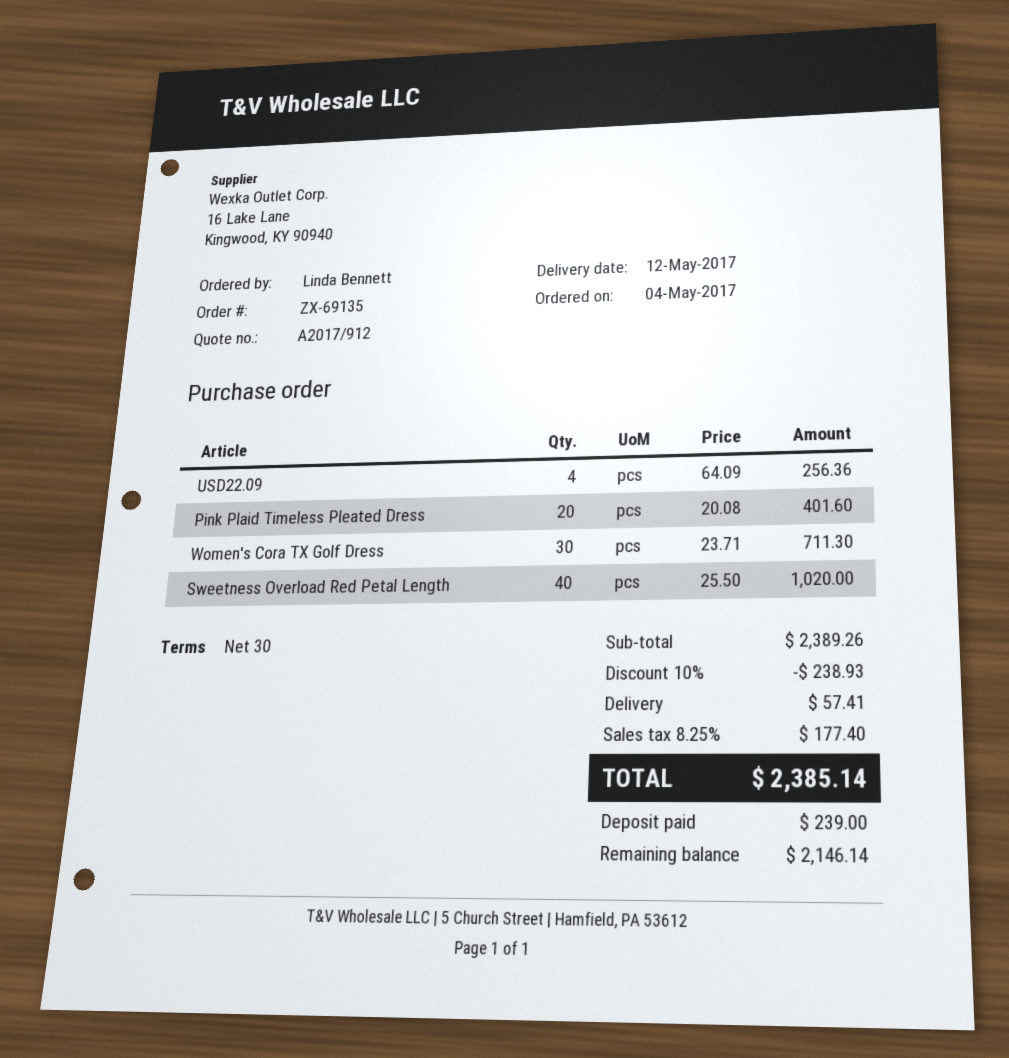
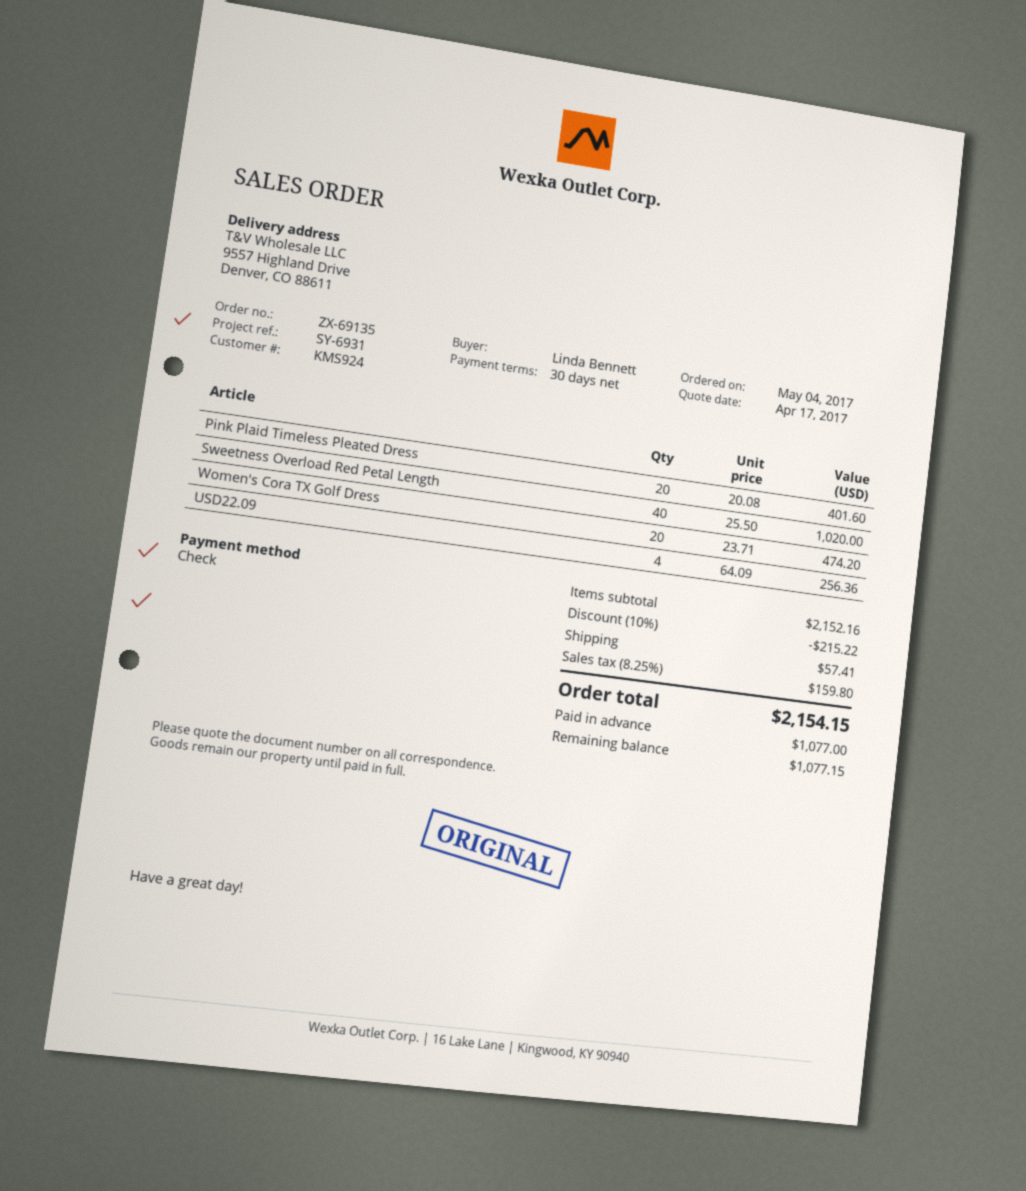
Women's Cora TX Golf Dress: 30 x 23.71 = 711.30 -> 20 x 23.71 = 474.20
subtotal: 2389.26 -> 2152.16
discount: 10% = 238.93 -> 10% = 215.22
tax: 8.25% = 177.40 -> 8.25% = 159.80
total: 2385.14 -> 2154.15
deposit: 239.00 -> 1077.00
balance: 2146.14 -> 1077.15

